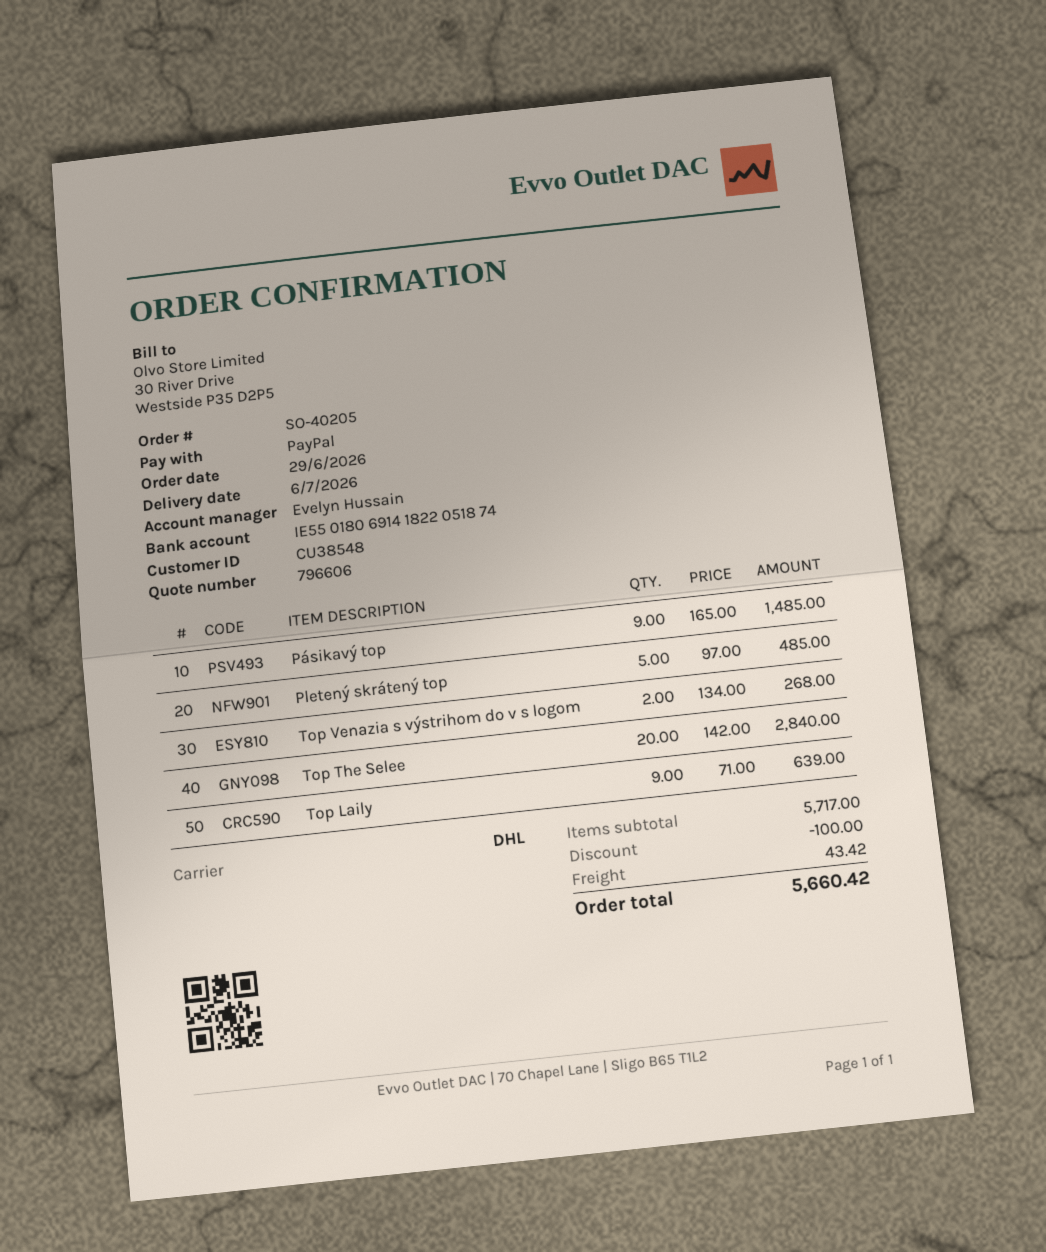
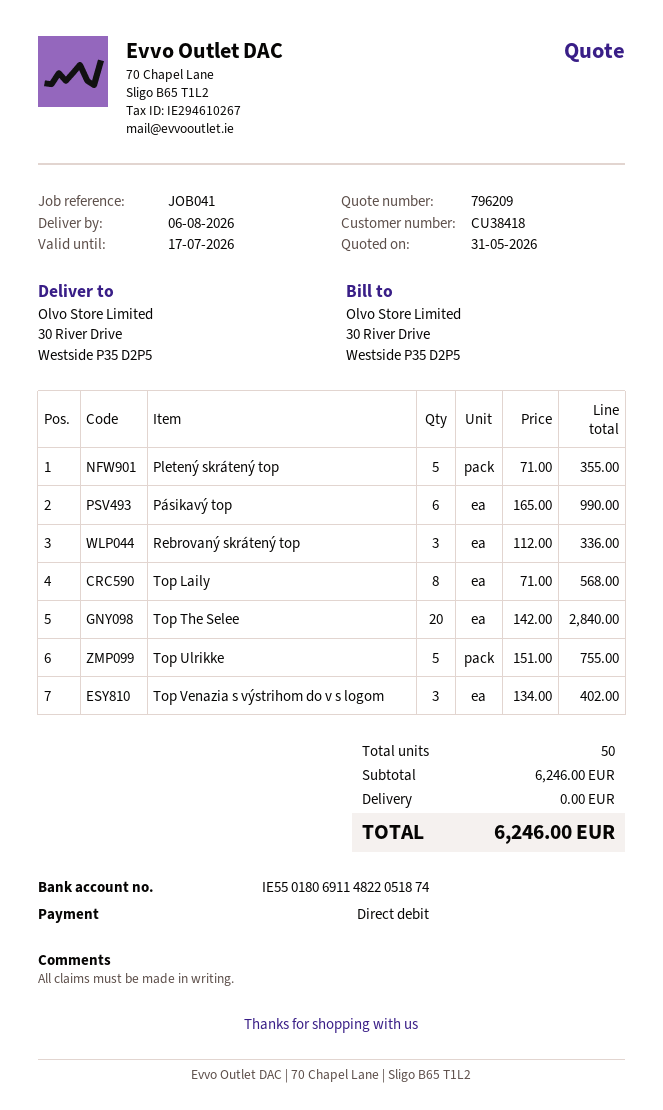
quote number: 796606 -> 796209
delivery date: 2026-07-06 -> 2026-08-06
customer number: CU38548 -> CU38418
payment method: PayPal -> direct debit
bank account: IE55018069141822051874 -> IE55018069114822051874
Pásikavý top: 9 x 165.00 = 1485.00 -> 6 x 165.00 = 990.00
Pletený skrátený top: 5 x 97.00 = 485.00 -> 5 x 71.00 = 355.00
Top Venazia s výstrihom do v s logom: 2 x 134.00 = 268.00 -> 3 x 134.00 = 402.00
Top Laily: 9 x 71.00 = 639.00 -> 8 x 71.00 = 568.00
Rebrovaný skrátený top: none -> 3 x 112.00 = 336.00
Top Ulrikke: none -> 5 x 151.00 = 755.00
subtotal: 5717.00 -> 6246.00
discount: 100.00 -> none
shipping: 43.42 -> 0.00
total: 5660.42 -> 6246.00

